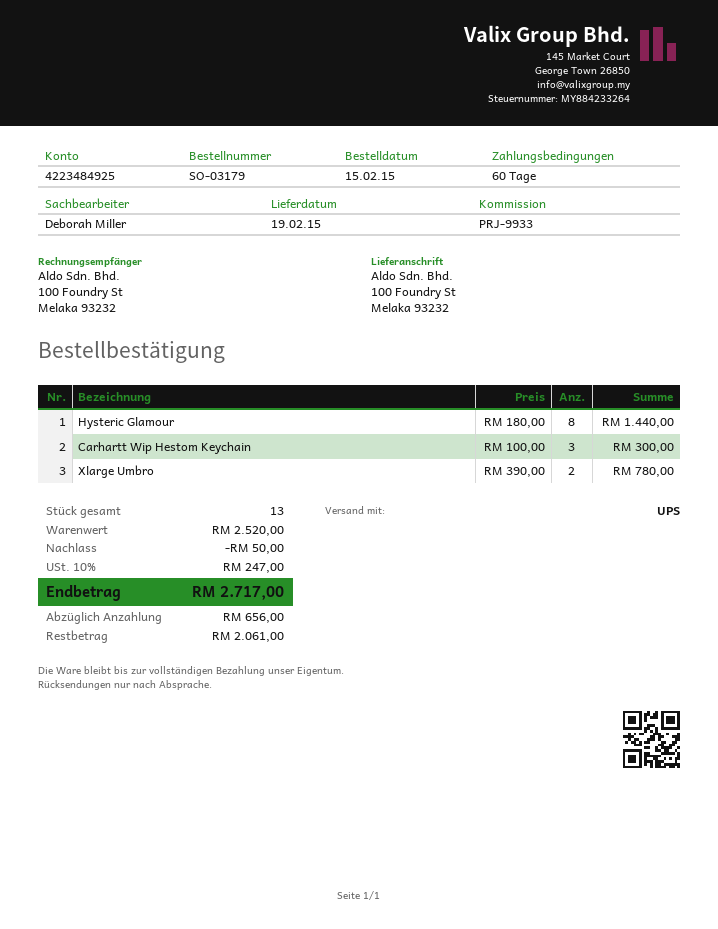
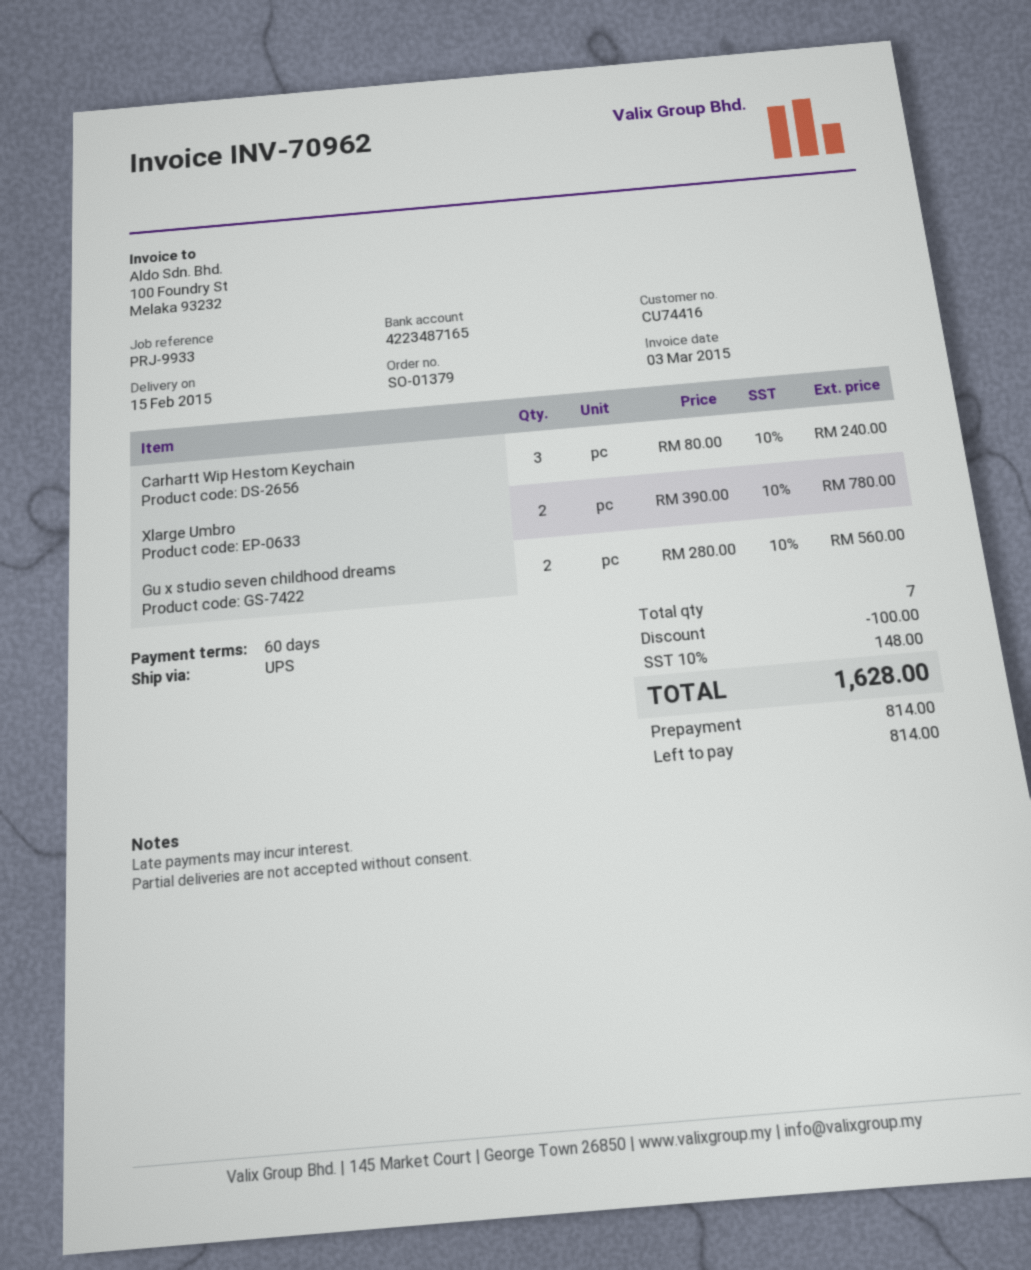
order number: SO-03179 -> SO-01379
delivery date: 2015-02-19 -> 2015-02-15
bank account: 4223484925 -> 4223487165
Hysteric Glamour: 8 x 180.00 = 1440.00 -> none
Carhartt Wip Hestom Keychain: 3 x 100.00 = 300.00 -> 3 x 80.00 = 240.00
Gu x studio seven childhood dreams: none -> 2 x 280.00 = 560.00
total quantity: 13 -> 7
discount: 50.00 -> 100.00
tax: 10% = 247.00 -> 10% = 148.00
total: 2717.00 -> 1628.00
deposit: 656.00 -> 814.00
balance: 2061.00 -> 814.00

